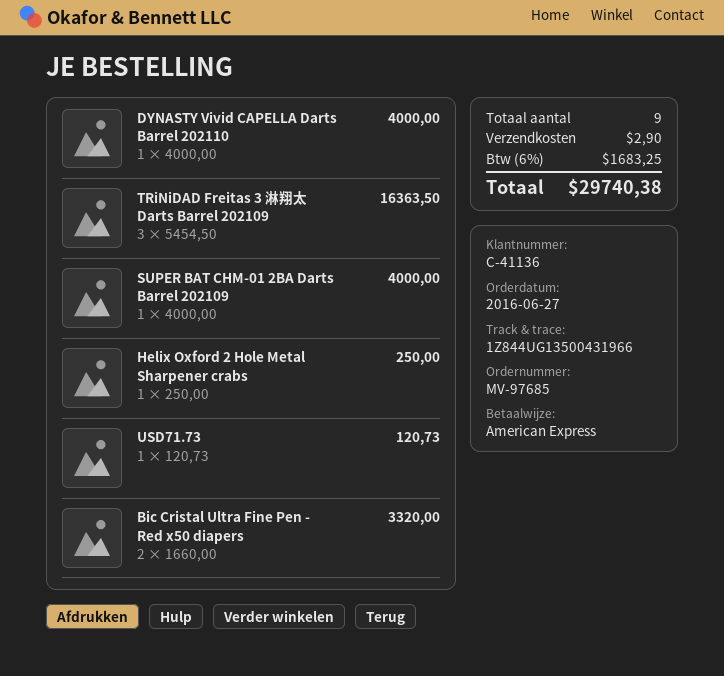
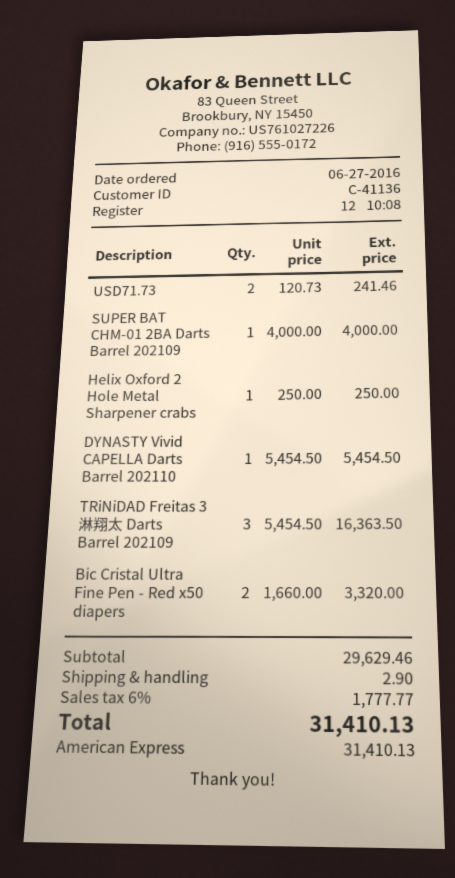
DYNASTY Vivid CAPELLA Darts Barrel 202110: 1 x 4000.00 = 4000.00 -> 1 x 5454.50 = 5454.50
USD71.73: 1 x 120.73 = 120.73 -> 2 x 120.73 = 241.46
tax: 6% = 1683.25 -> 6% = 1777.77
total: 29740.38 -> 31410.13

